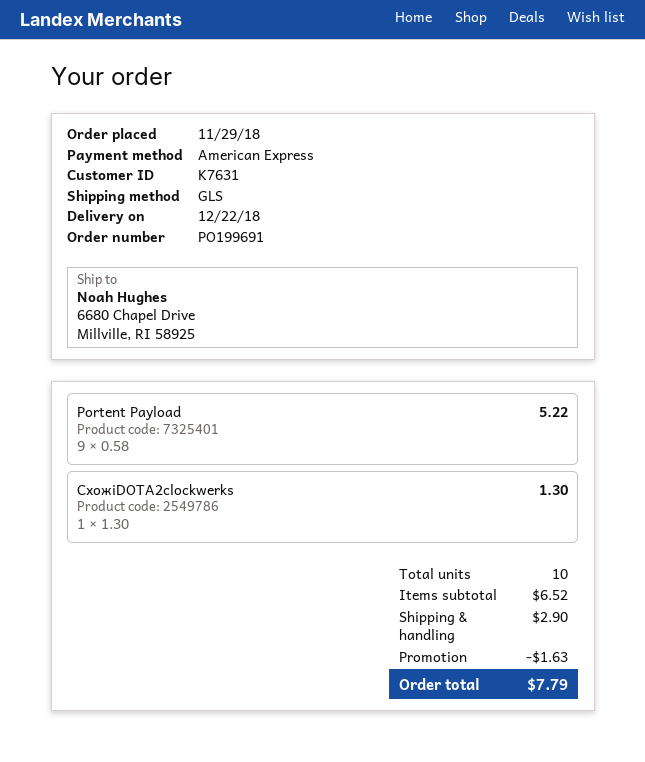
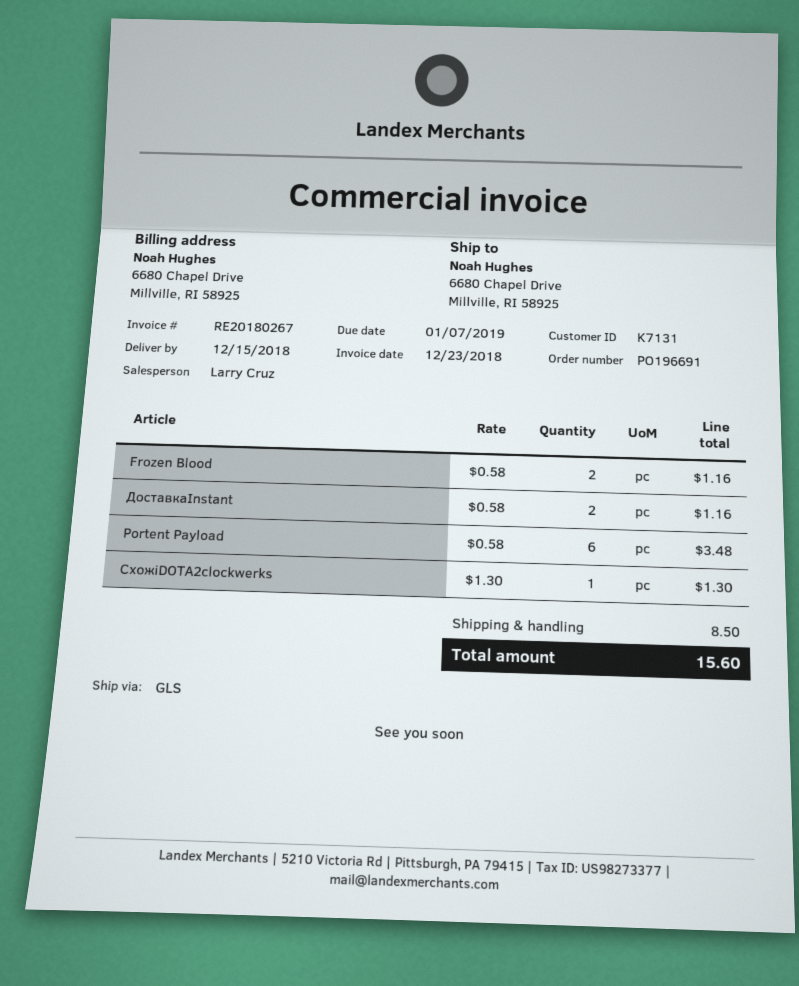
order number: PO199691 -> PO196691
delivery date: 2018-12-22 -> 2018-12-15
customer number: K7631 -> K7131
Portent Payload: 9 x 0.58 = 5.22 -> 6 x 0.58 = 3.48
Frozen Blood: none -> 2 x 0.58 = 1.16
ДоставкаInstant: none -> 2 x 0.58 = 1.16
discount: 1.63 -> none
shipping: 2.90 -> 8.50
total: 7.79 -> 15.60

